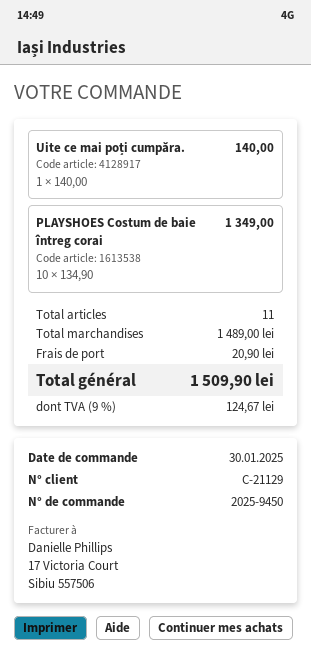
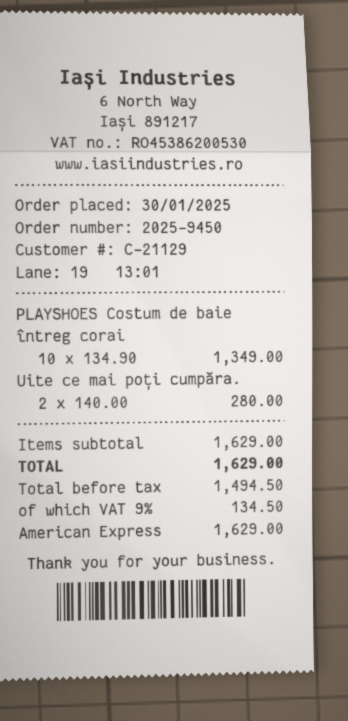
Uite ce mai poți cumpăra.: 1 x 140.00 = 140.00 -> 2 x 140.00 = 280.00
subtotal: 1489.00 -> 1629.00
shipping: 20.90 -> none
tax: 9% = 124.67 -> 9% = 134.50
total: 1509.90 -> 1629.00

